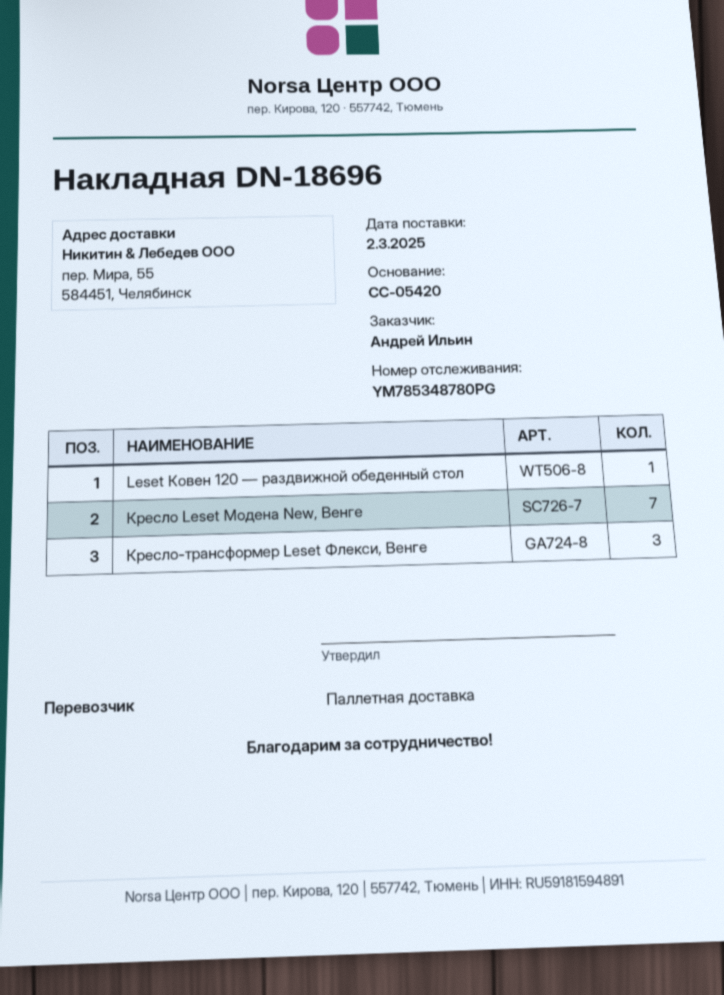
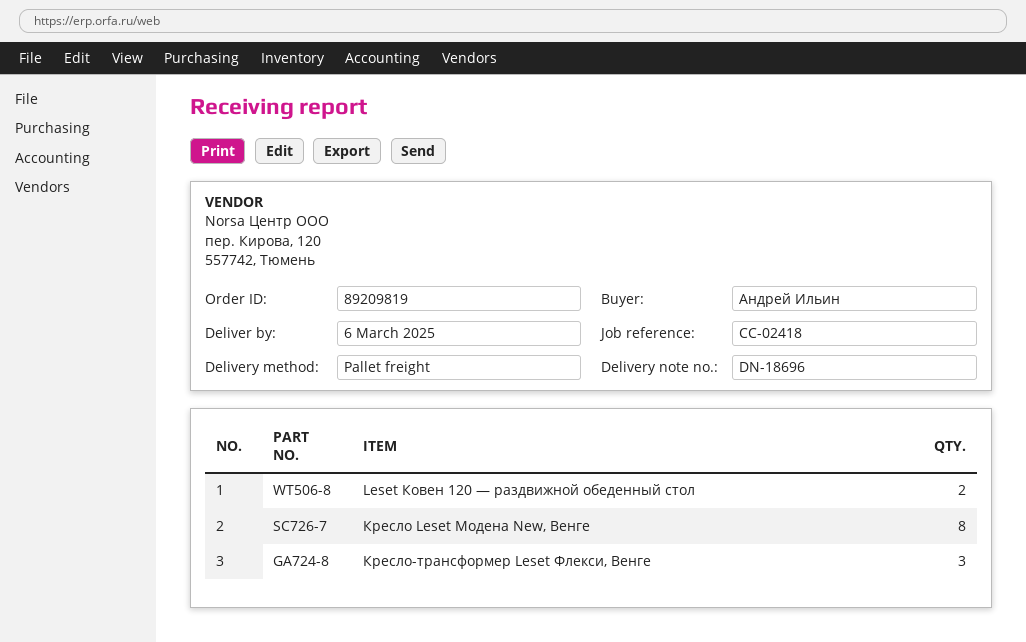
delivery date: 2025-03-02 -> 2025-03-06
reference: CC-05420 -> CC-02418
Leset Ковен 120 — раздвижной обеденный стол: 1 -> 2
Кресло Leset Модена New, Венге: 7 -> 8

